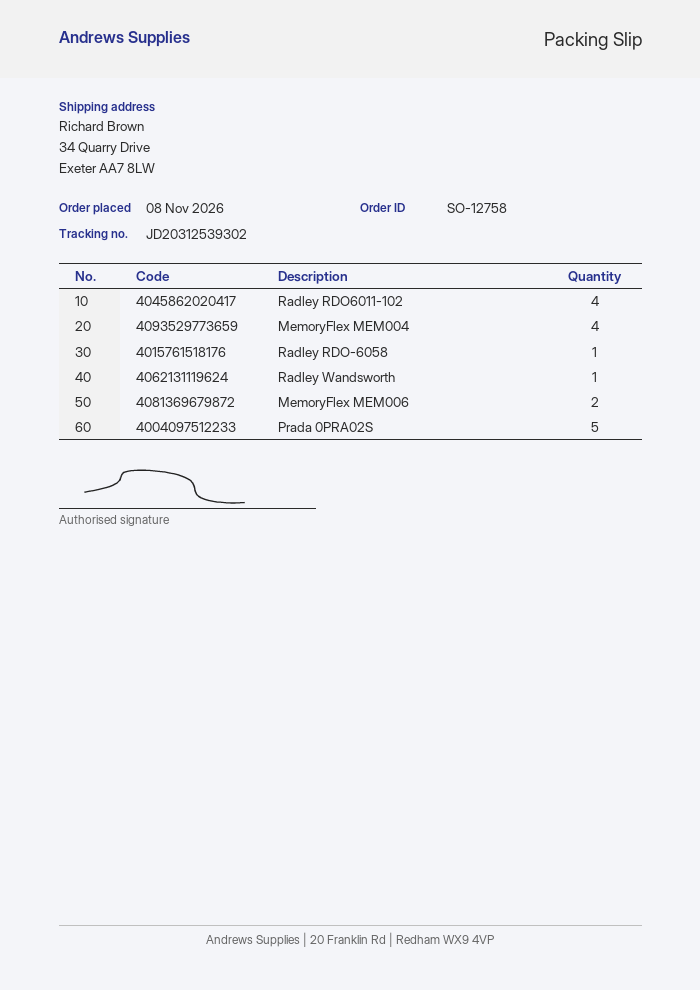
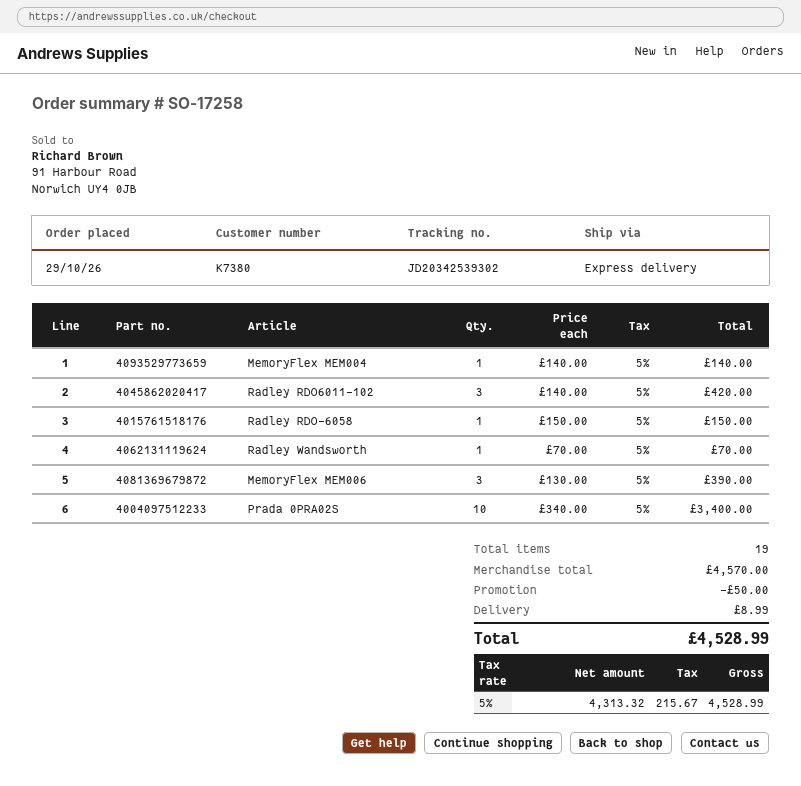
order number: SO-12758 -> SO-17258
order date: 2026-11-08 -> 2026-10-29
tracking number: JD20312539302 -> JD20342539302
Radley RDO6011-102: 4 -> 3
MemoryFlex MEM004: 4 -> 1
MemoryFlex MEM006: 2 -> 3
Prada 0PRA02S: 5 -> 10

